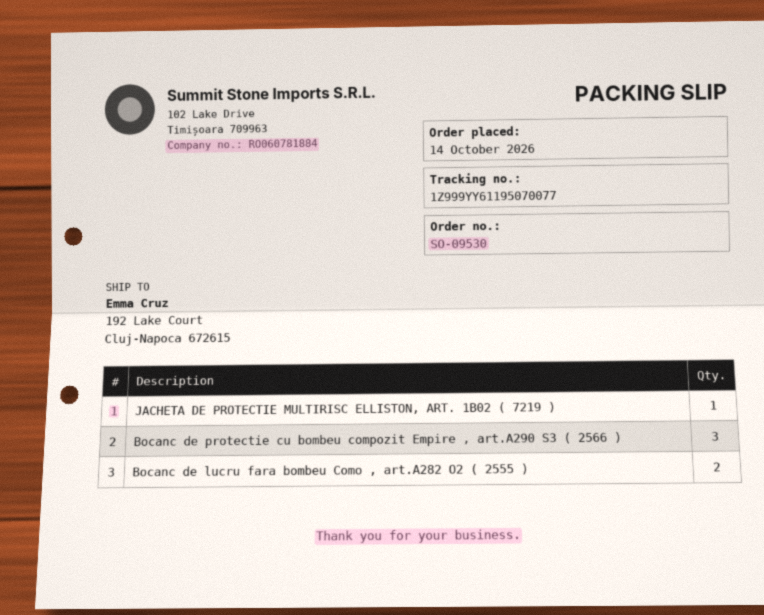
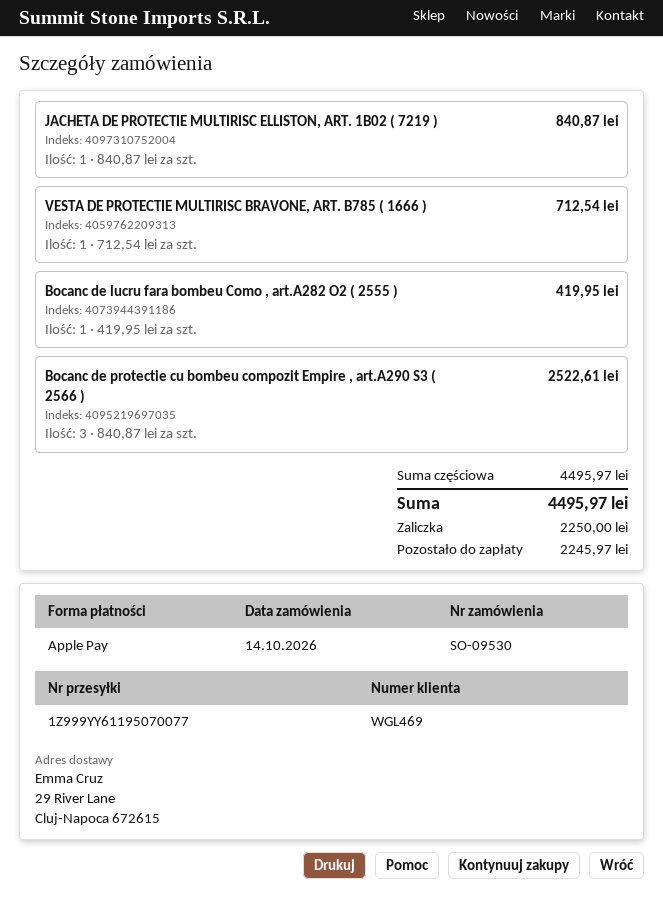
ship to: 192 Lake Court, Cluj-Napoca 672615 -> 29 River Lane, Cluj-Napoca 672615
Bocanc de lucru fara bombeu Como , art.A282 O2 ( 2555 ): 2 -> 1
VESTA DE PROTECTIE MULTIRISC BRAVONE, ART. B785 ( 1666 ): none -> 1

